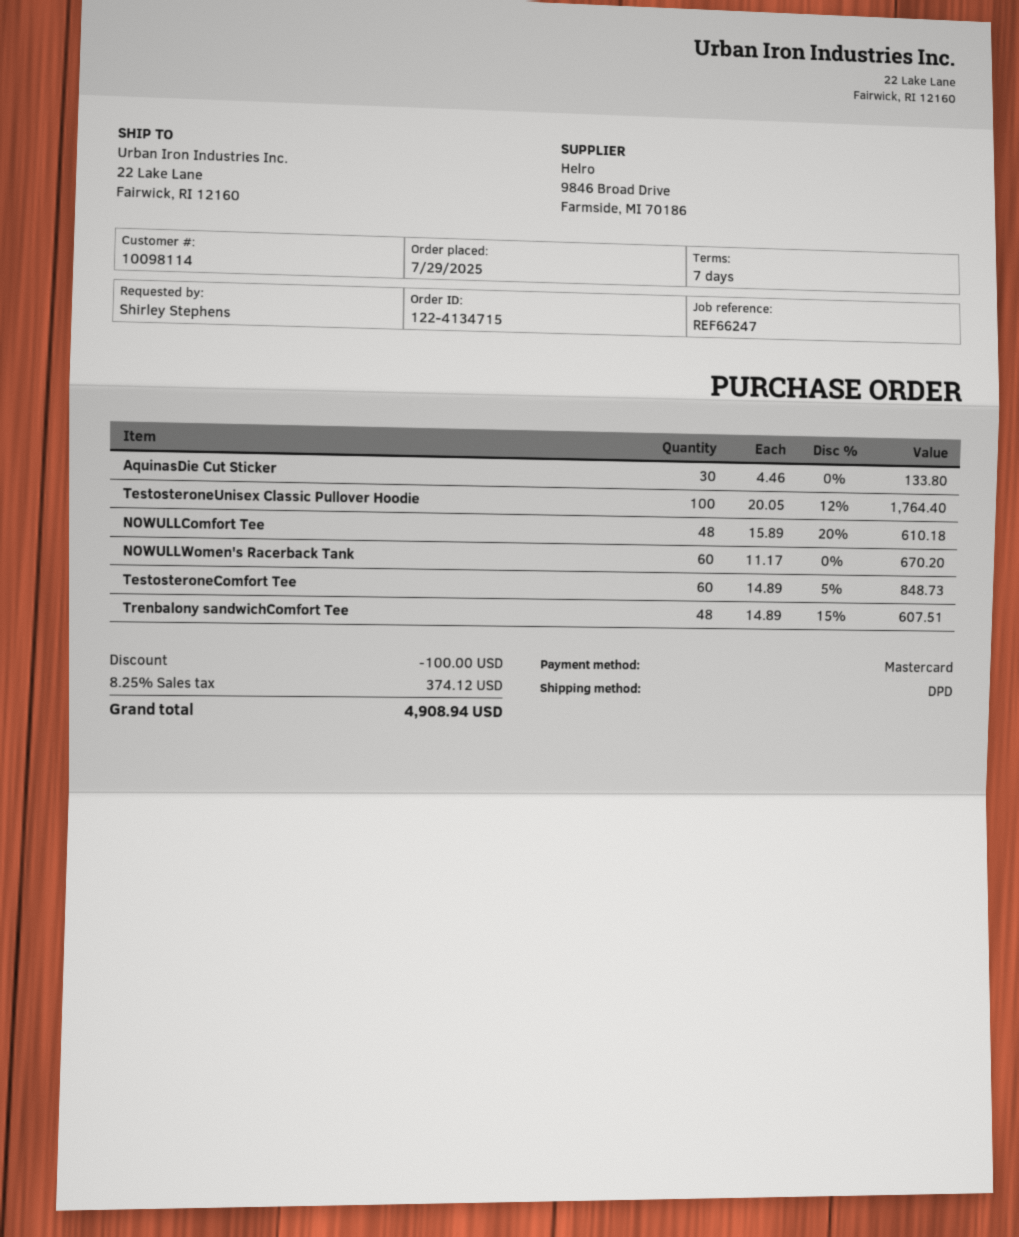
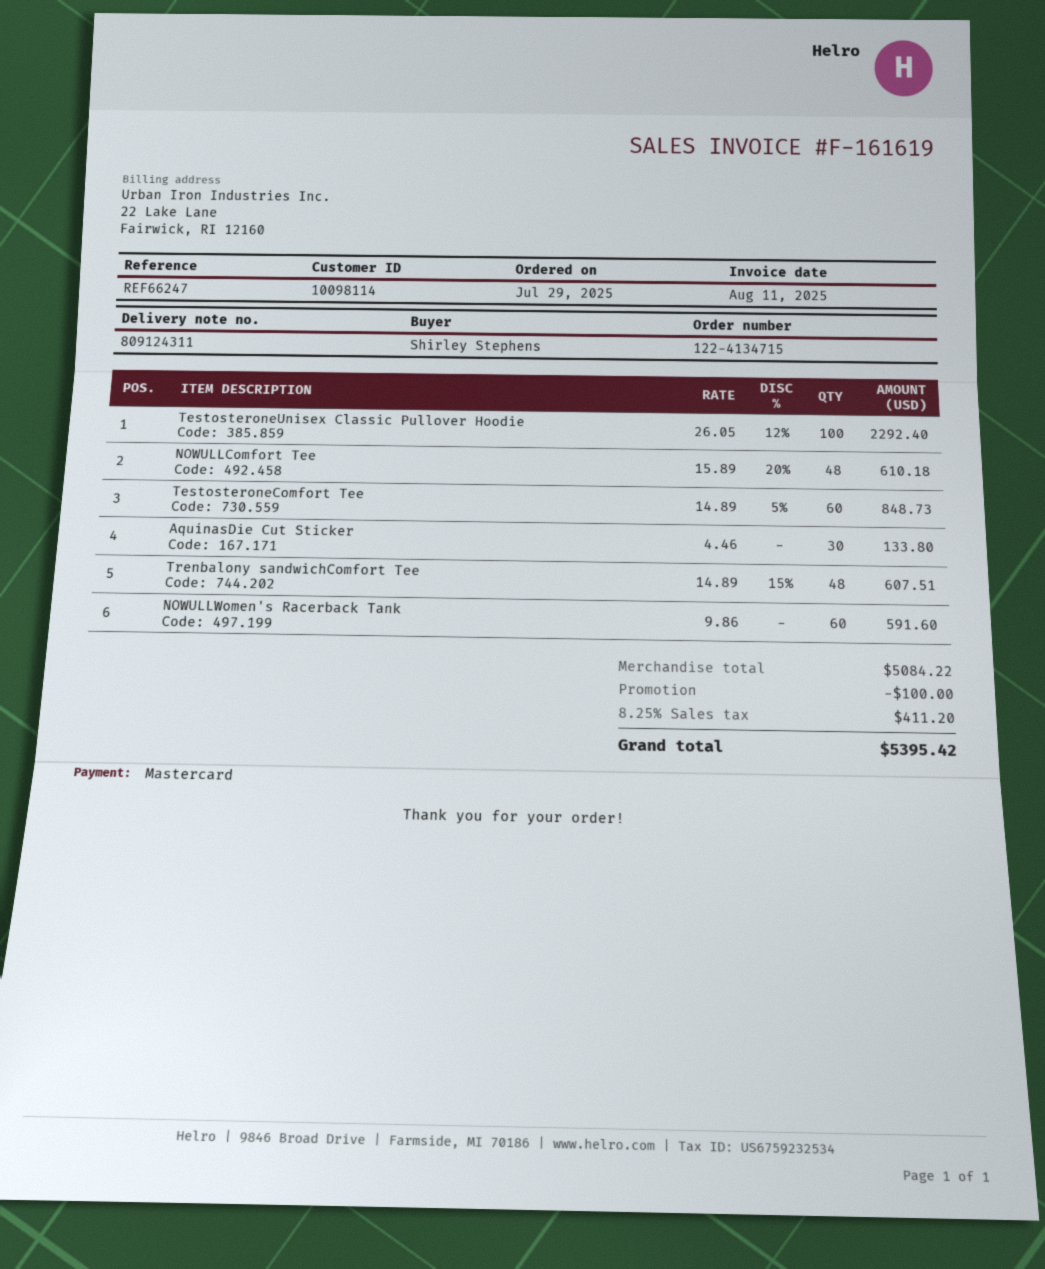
TestosteroneUnisex Classic Pullover Hoodie: 100 x 20.05 - 12% = 1764.40 -> 100 x 26.05 - 12% = 2292.40
NOWULLWomen's Racerback Tank: 60 x 11.17 = 670.20 -> 60 x 9.86 = 591.60
tax: 8.25% = 374.12 -> 8.25% = 411.20
total: 4908.94 -> 5395.42

